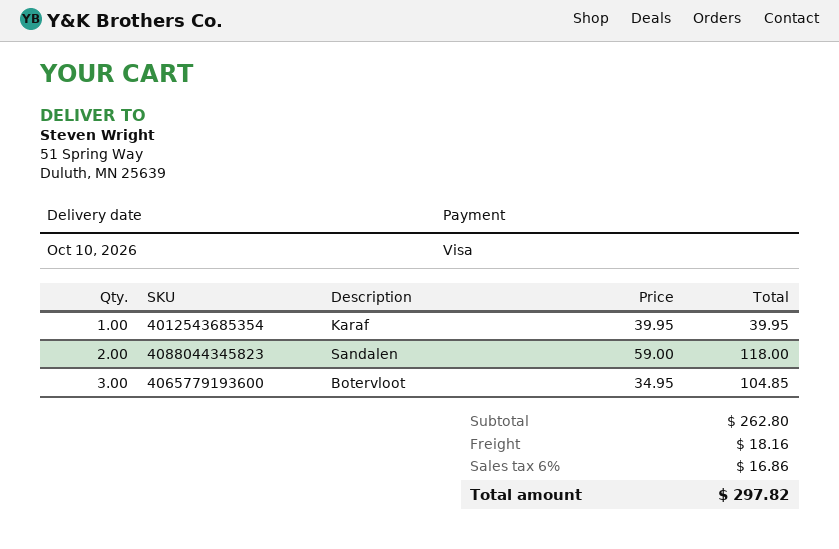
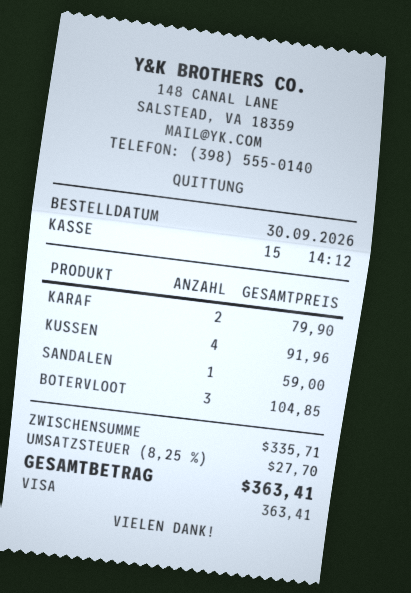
Karaf: 1 for 39.95 -> 2 for 79.90
Sandalen: 2 for 118.00 -> 1 for 59.00
KUSSEN: none -> 4 for 91.96
subtotal: 262.80 -> 335.71
shipping: 18.16 -> none
tax: 6% = 16.86 -> 8.25% = 27.70
total: 297.82 -> 363.41

